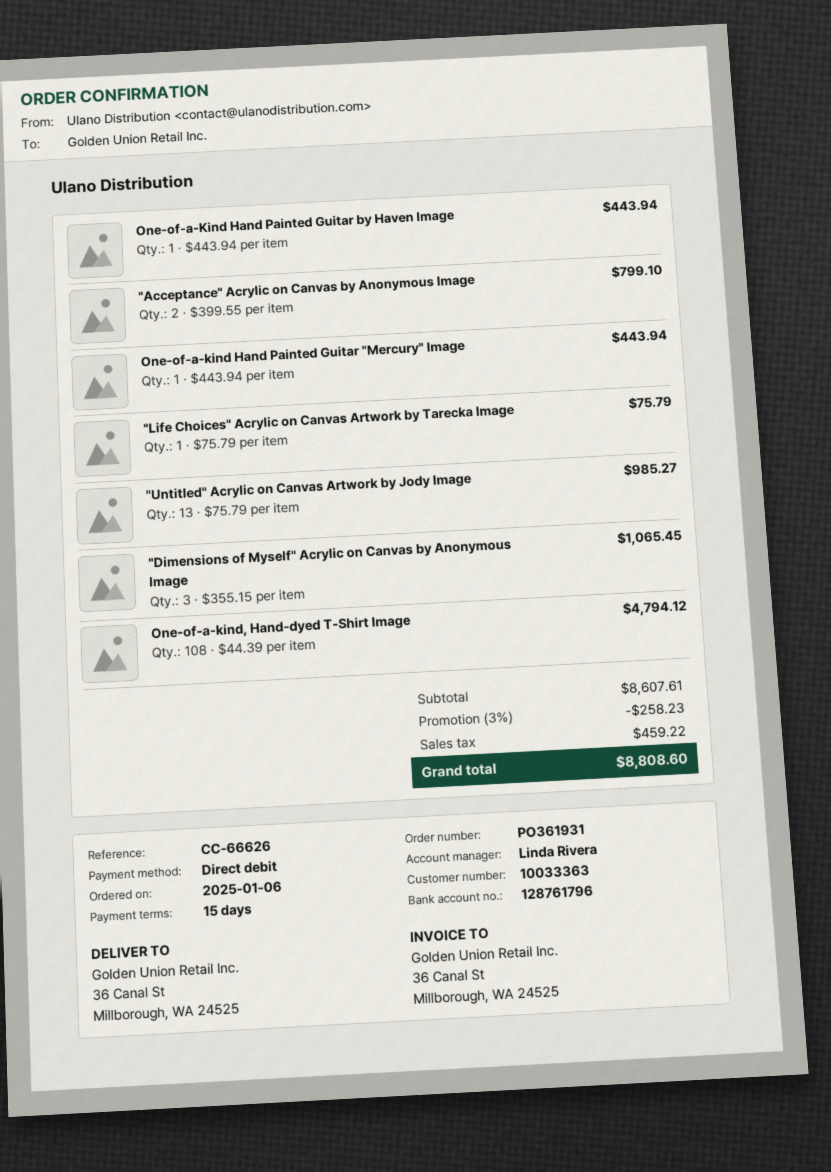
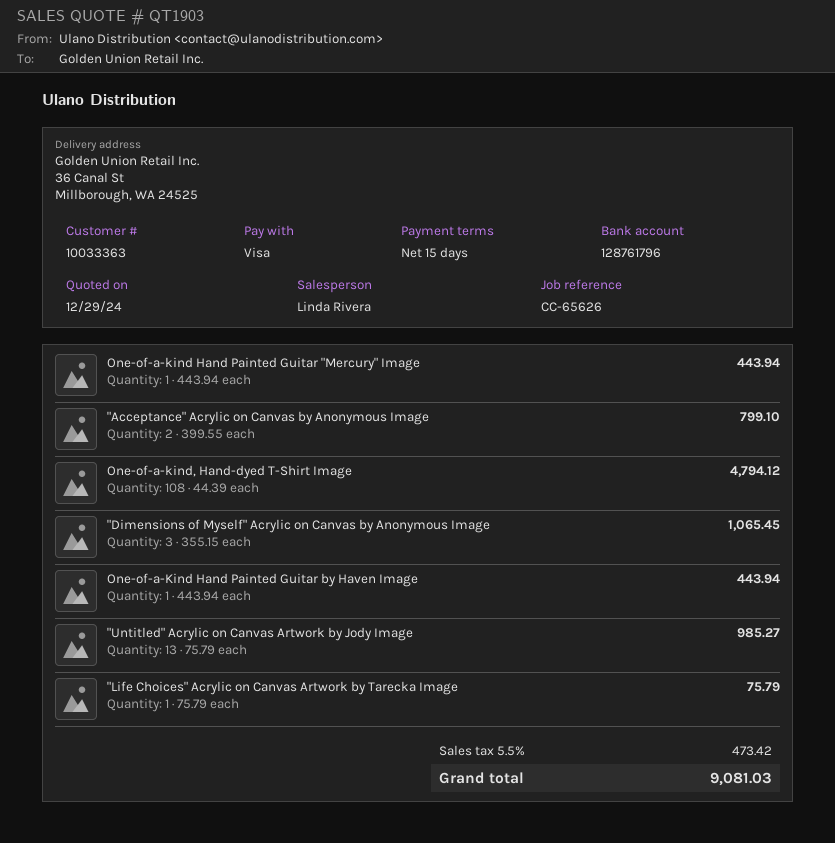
reference: CC-66626 -> CC-65626
payment method: direct debit -> Visa
discount: 3% = 258.23 -> none
tax: 459.22 -> 473.42
total: 8808.60 -> 9081.03

